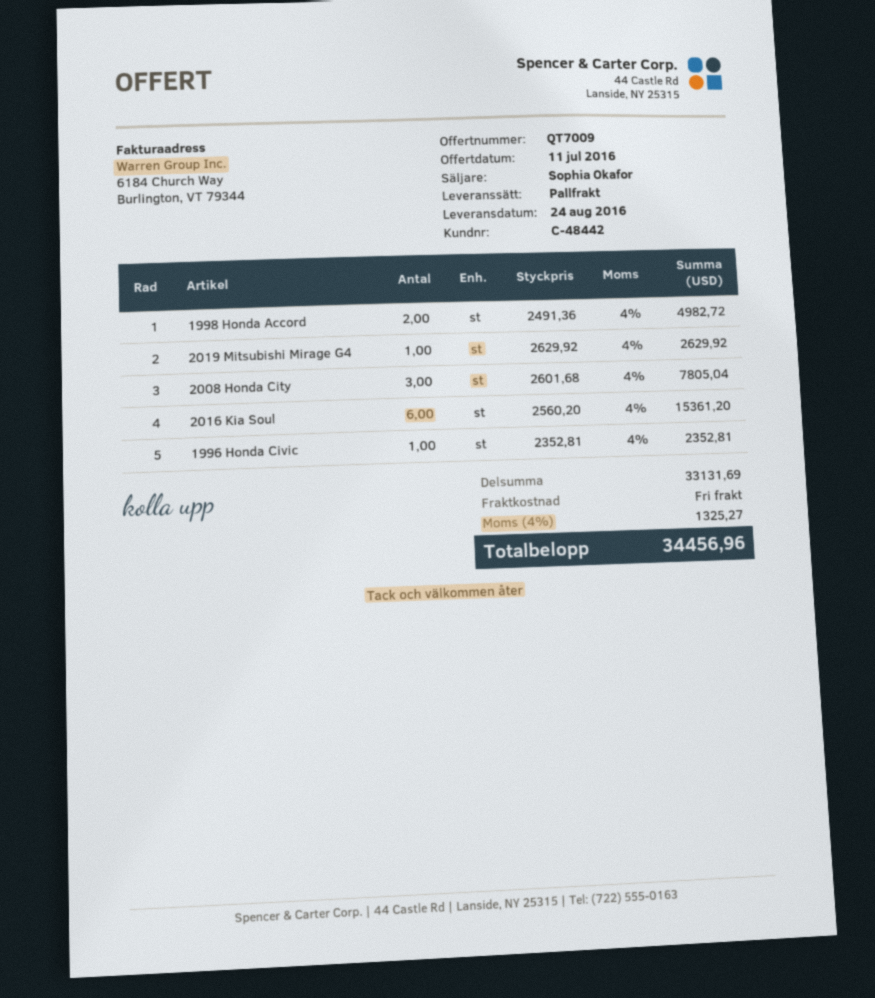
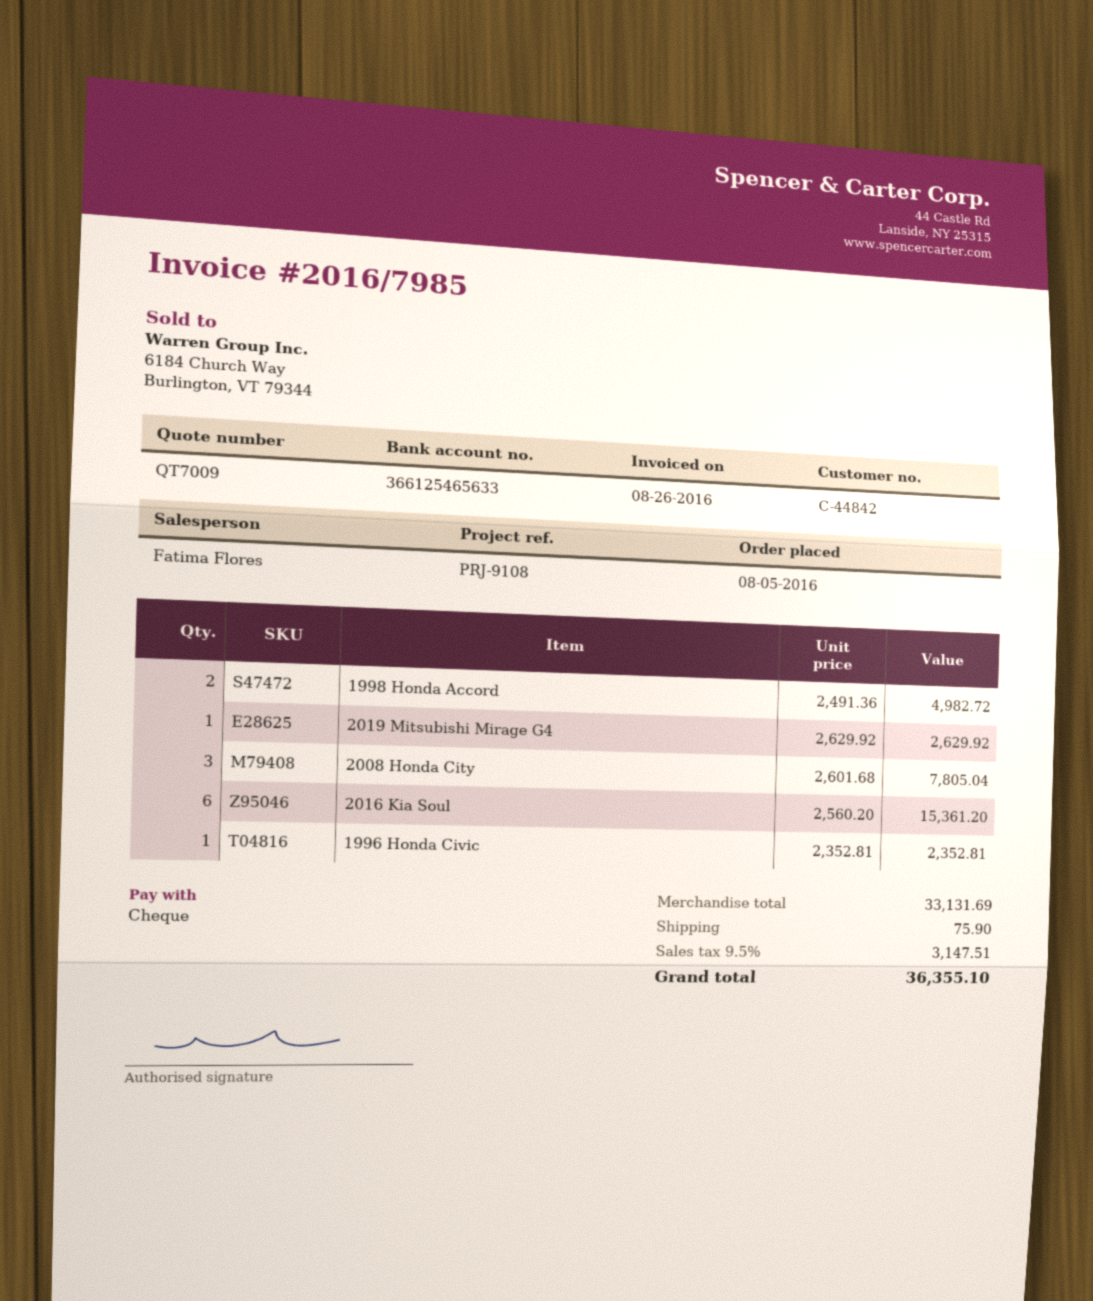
customer number: C-48442 -> C-44842
sales rep: Sophia Okafor -> Fatima Flores
shipping: 0.00 -> 75.90
tax: 4% = 1325.27 -> 9.5% = 3147.51
total: 34456.96 -> 36355.10

